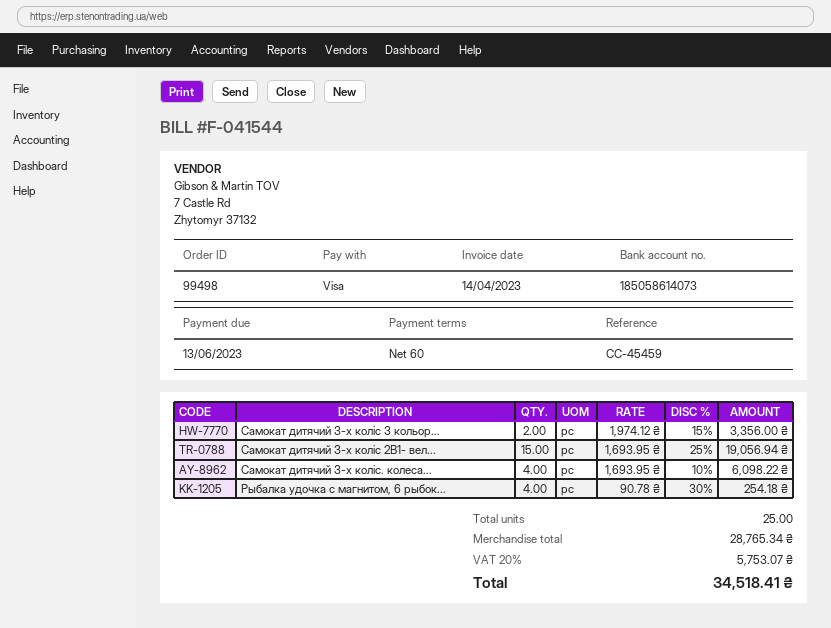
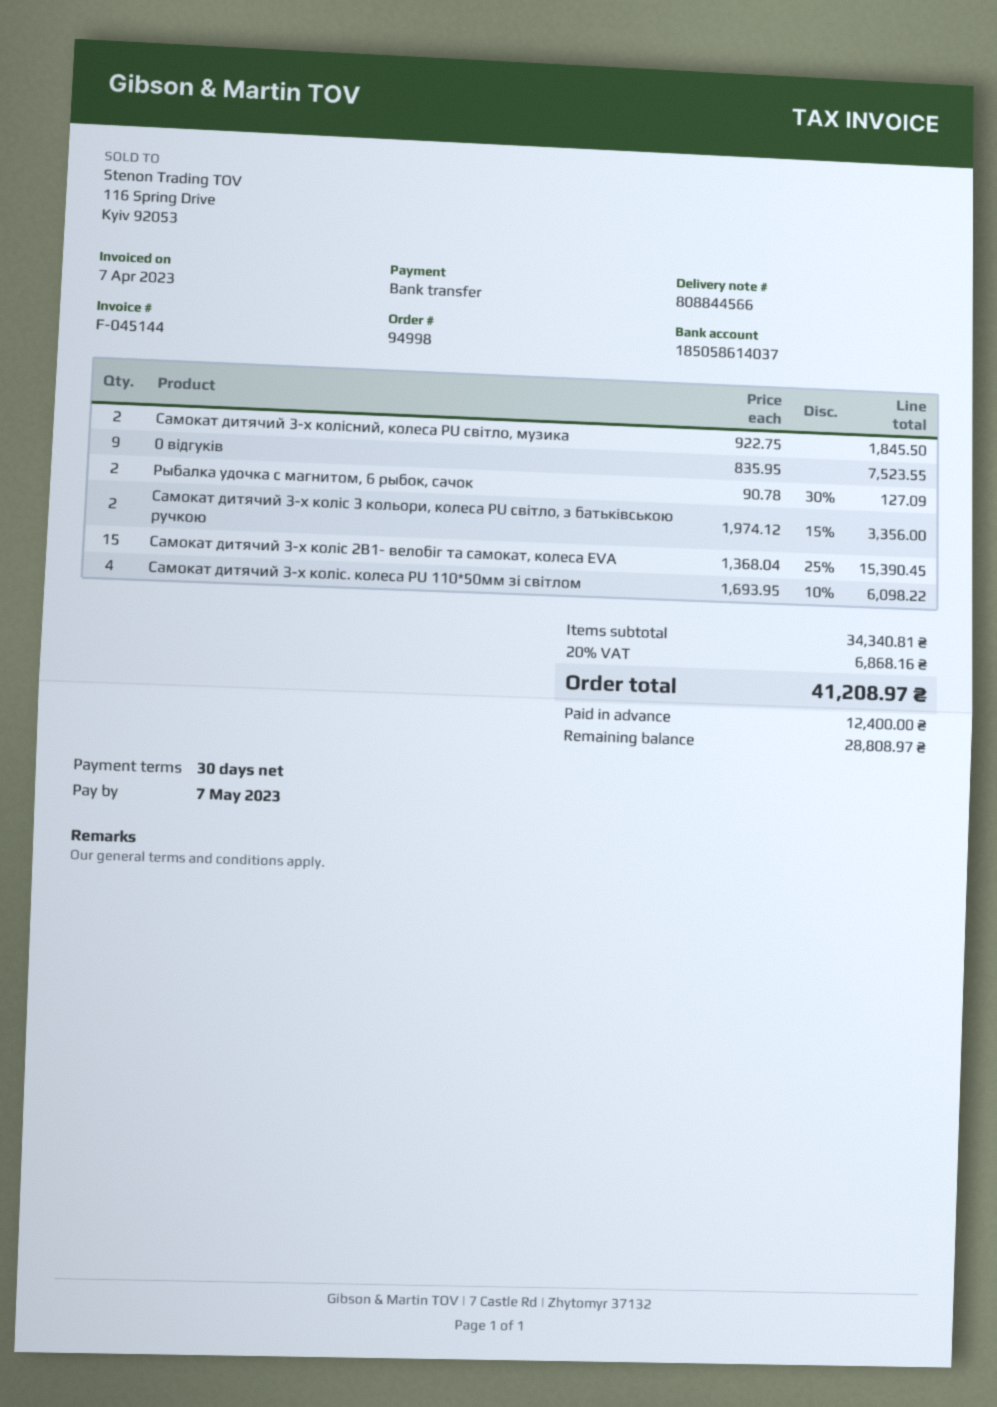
order number: 99498 -> 94998
invoice number: F-041544 -> F-045144
invoice date: 2023-04-14 -> 2023-04-07
payment terms: 60 days -> 30 days
due date: 2023-06-13 -> 2023-05-07
payment method: Visa -> bank transfer
bank account: 185058614073 -> 185058614037
Самокат дитячий 3-х коліс 2В1- вел...: 15 x 1693.95 - 25% = 19056.94 -> 15 x 1368.04 - 25% = 15390.45
Рыбалка удочка с магнитом, 6 рыбок...: 4 x 90.78 - 30% = 254.18 -> 2 x 90.78 - 30% = 127.09
Самокат дитячий 3-х колісний, колеса PU світло, музика: none -> 2 x 922.75 = 1845.50
0 відгуків: none -> 9 x 835.95 = 7523.55
subtotal: 28765.34 -> 34340.81
tax: 20% = 5753.07 -> 20% = 6868.16
total: 34518.41 -> 41208.97

